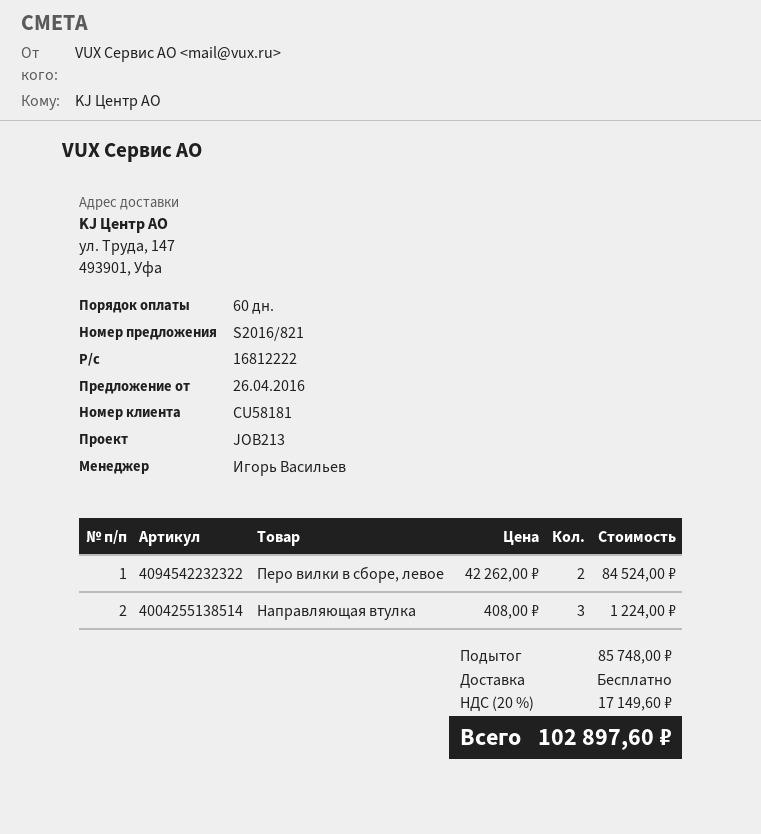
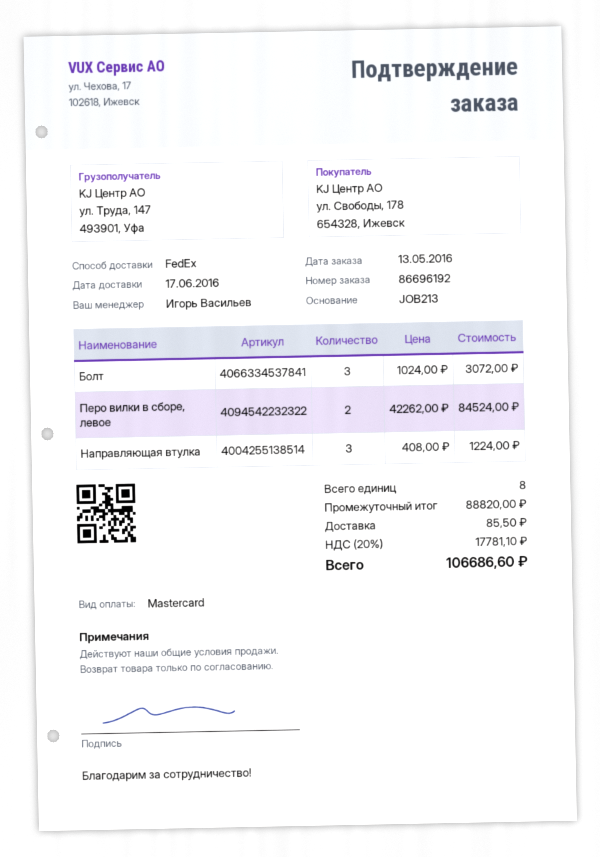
Болт: none -> 3 x 1024.00 = 3072.00
subtotal: 85748.00 -> 88820.00
shipping: 0.00 -> 85.50
tax: 20% = 17149.60 -> 20% = 17781.10
total: 102897.60 -> 106686.60

